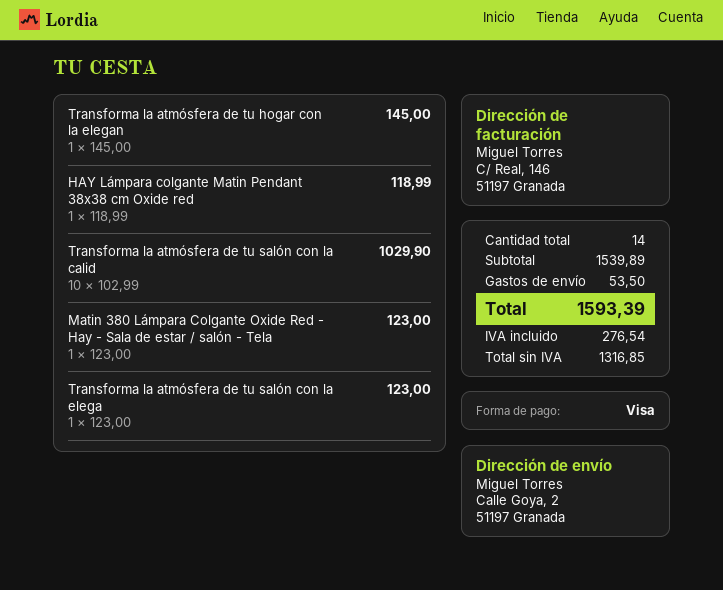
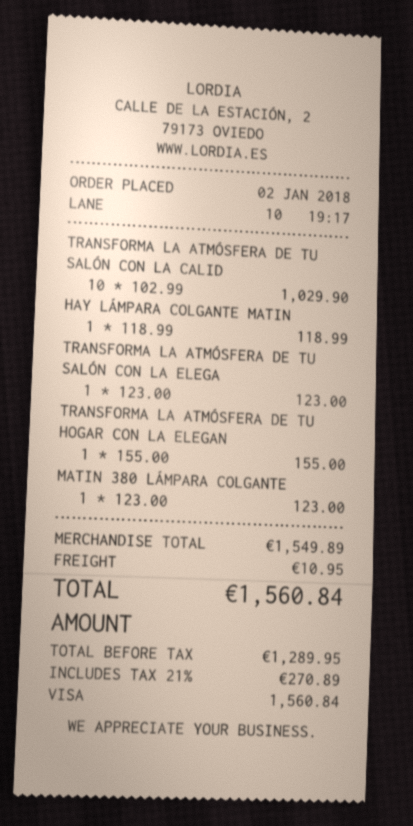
Transforma la atmósfera de tu hogar con la elegan: 1 x 145.00 = 145.00 -> 1 x 155.00 = 155.00
subtotal: 1539.89 -> 1549.89
shipping: 53.50 -> 10.95
net: 1316.85 -> 1289.95
tax: 276.54 -> 270.89
total: 1593.39 -> 1560.84

